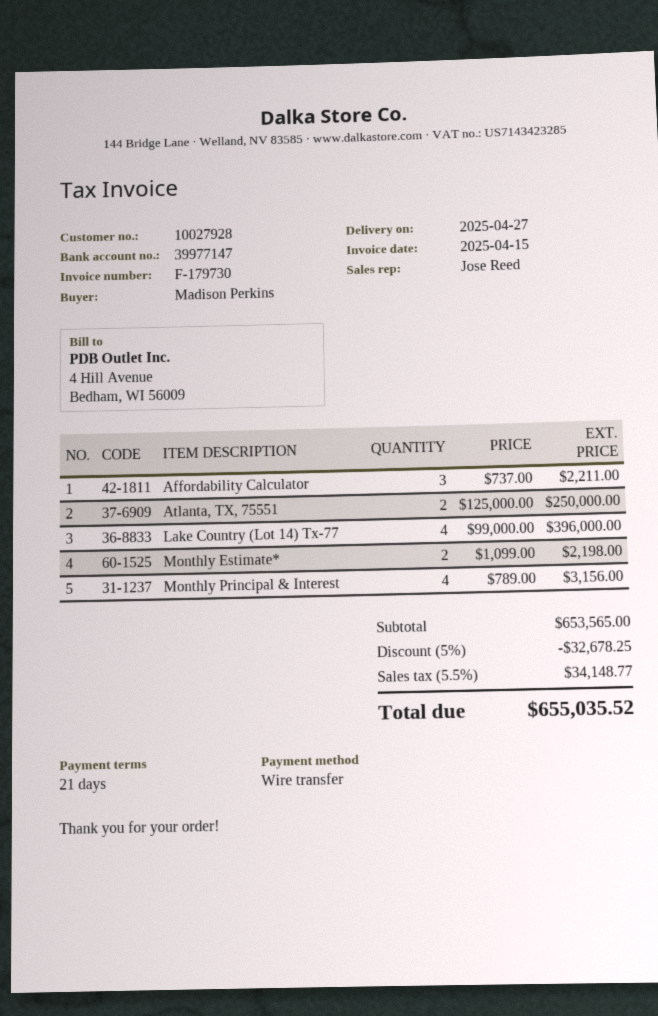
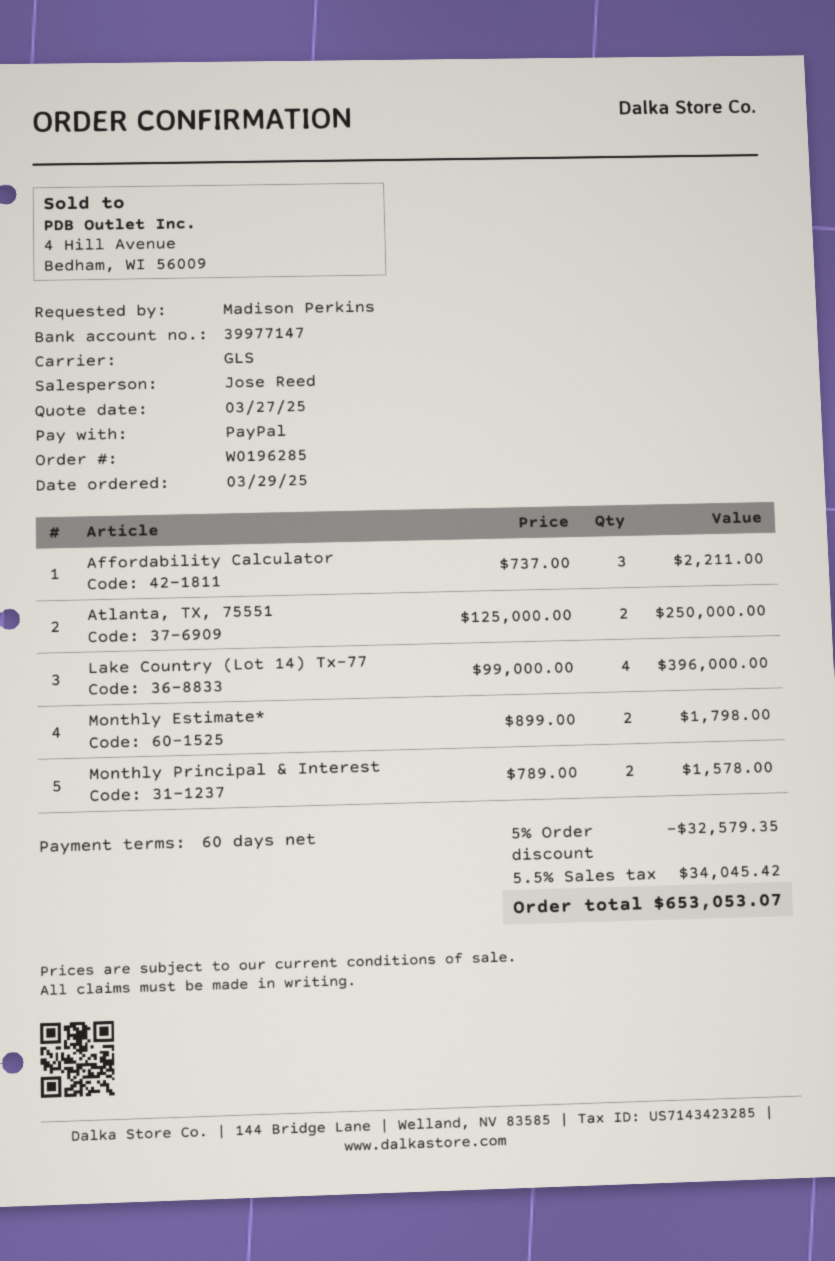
payment terms: 21 days -> 60 days
payment method: bank transfer -> PayPal
Monthly Estimate*: 2 x 1099.00 = 2198.00 -> 2 x 899.00 = 1798.00
Monthly Principal & Interest: 4 x 789.00 = 3156.00 -> 2 x 789.00 = 1578.00
discount: 5% = 32678.25 -> 5% = 32579.35
tax: 5.5% = 34148.77 -> 5.5% = 34045.42
total: 655035.52 -> 653053.07

